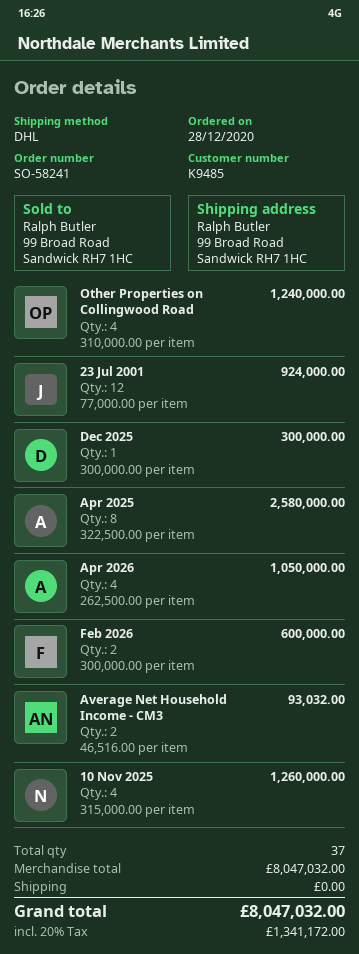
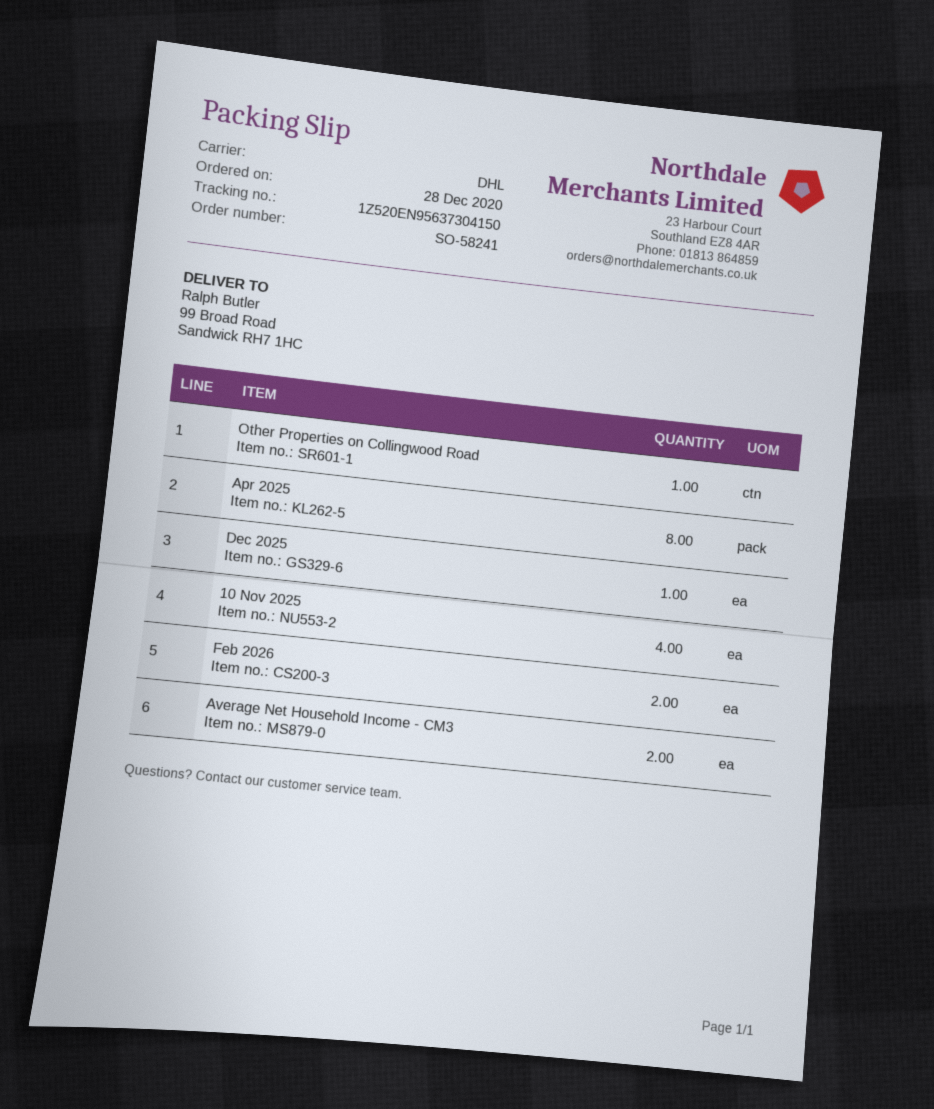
Other Properties on Collingwood Road: 4 -> 1
23 Jul 2001: 12 -> none
Apr 2026: 4 -> none

